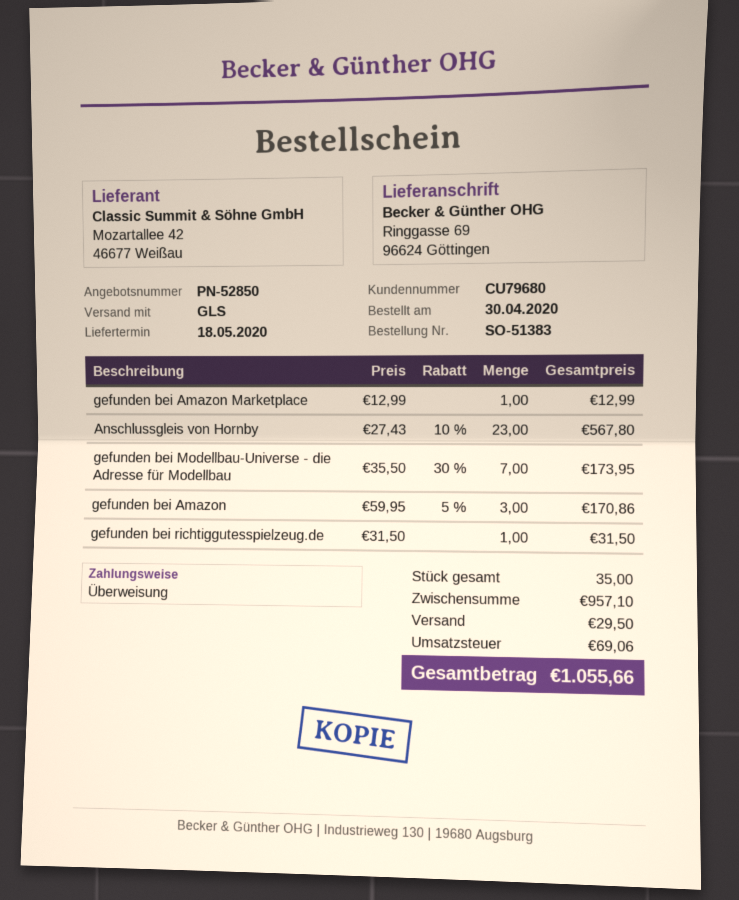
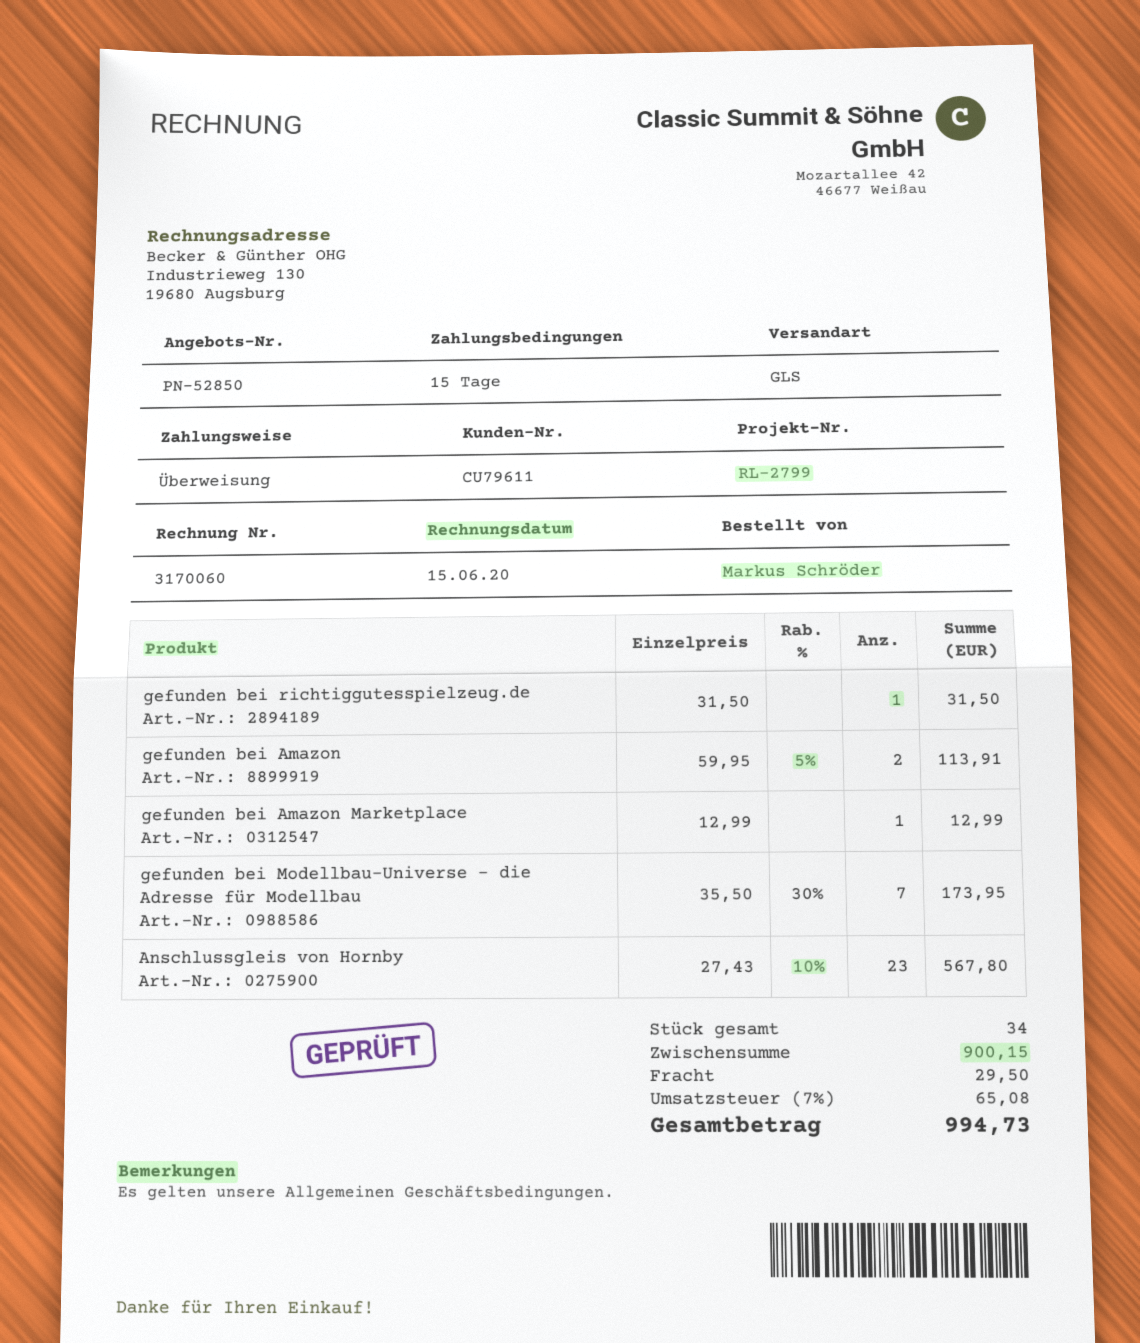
customer number: CU79680 -> CU79611
gefunden bei Amazon: 3 x 59.95 - 5% = 170.86 -> 2 x 59.95 - 5% = 113.91
total quantity: 35 -> 34
subtotal: 957.10 -> 900.15
tax: 69.06 -> 65.08
total: 1055.66 -> 994.73

